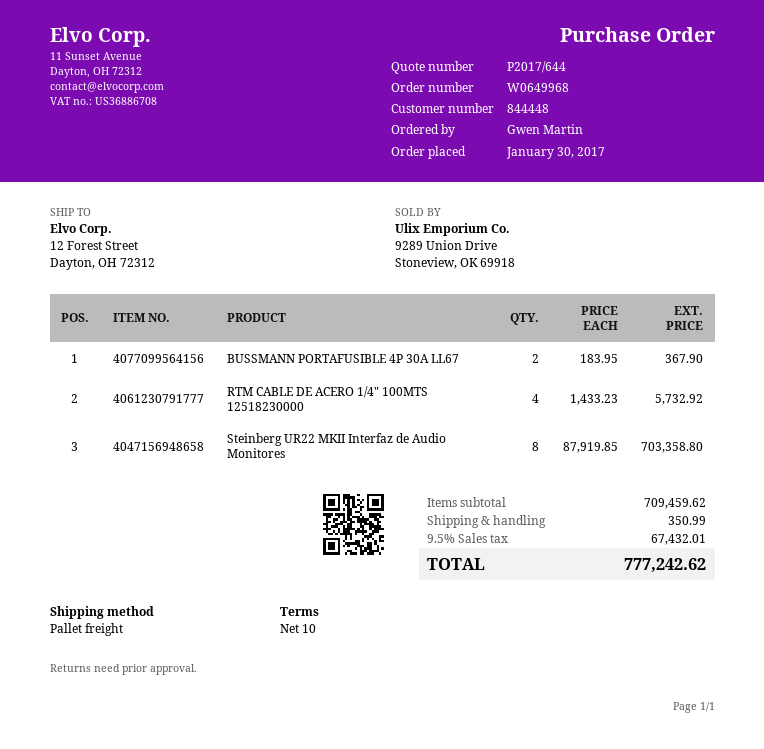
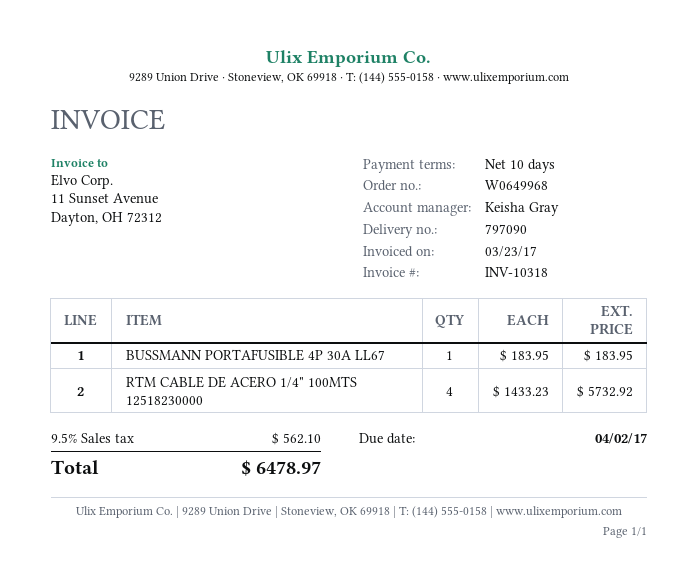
BUSSMANN PORTAFUSIBLE 4P 30A LL67: 2 x 183.95 = 367.90 -> 1 x 183.95 = 183.95
Steinberg UR22 MKII Interfaz de Audio Monitores: 8 x 87919.85 = 703358.80 -> none
shipping: 350.99 -> none
tax: 9.5% = 67432.01 -> 9.5% = 562.10
total: 777242.62 -> 6478.97

